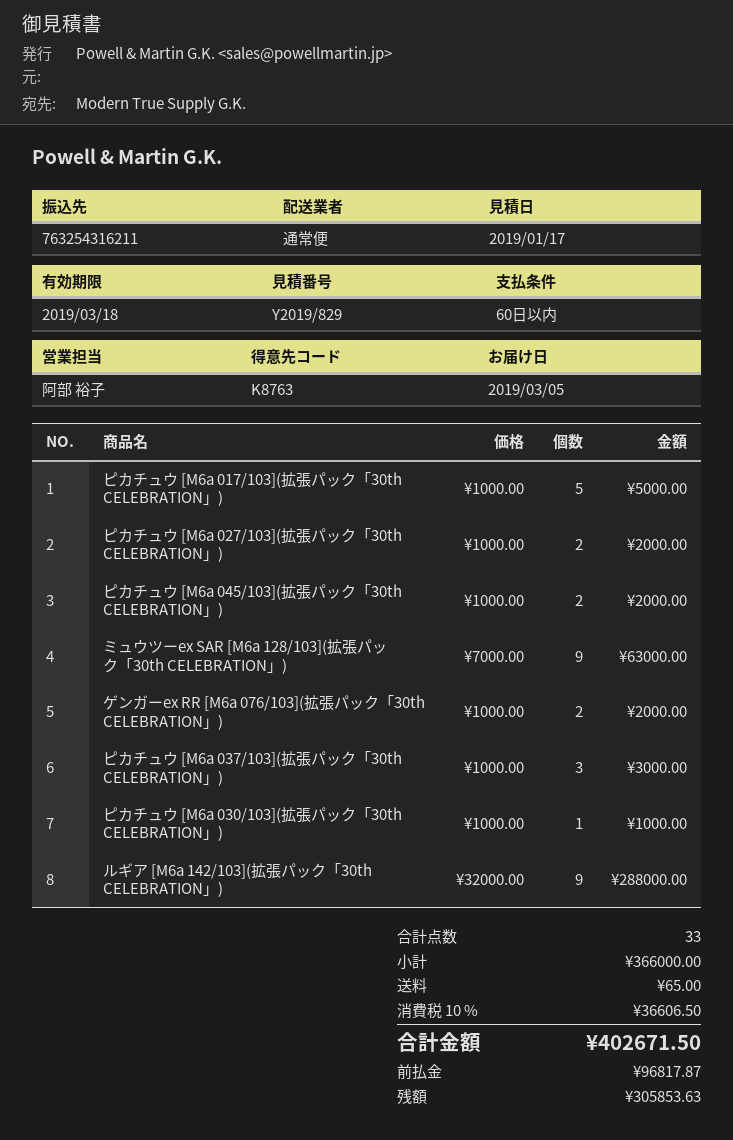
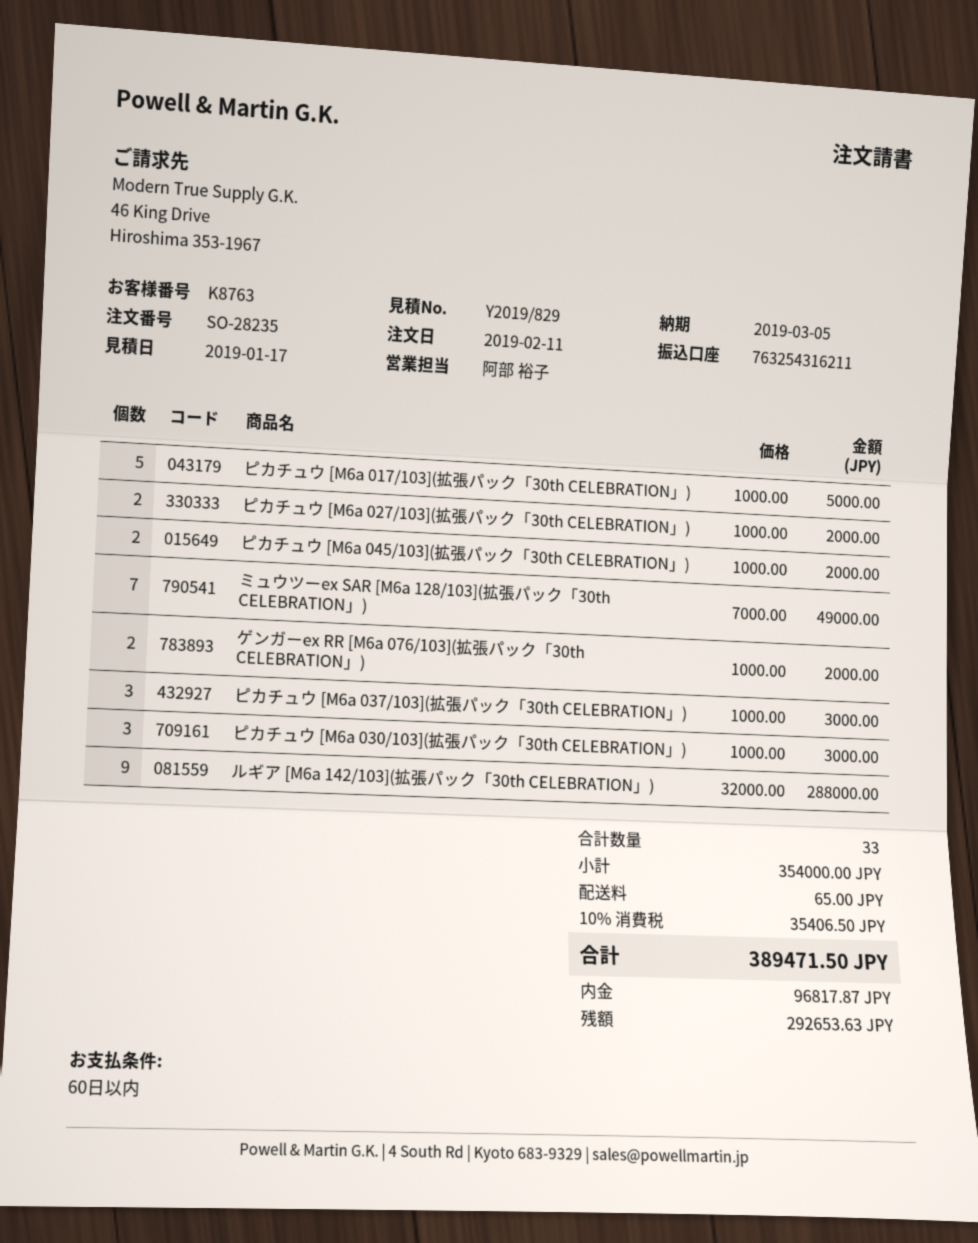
ミュウツーex SAR [M6a 128/103](拡張パック「30th CELEBRATION」): 9 x 7000.00 = 63000.00 -> 7 x 7000.00 = 49000.00
ピカチュウ [M6a 030/103](拡張パック「30th CELEBRATION」): 1 x 1000.00 = 1000.00 -> 3 x 1000.00 = 3000.00
subtotal: 366000.00 -> 354000.00
tax: 10% = 36606.50 -> 10% = 35406.50
total: 402671.50 -> 389471.50
balance: 305853.63 -> 292653.63

